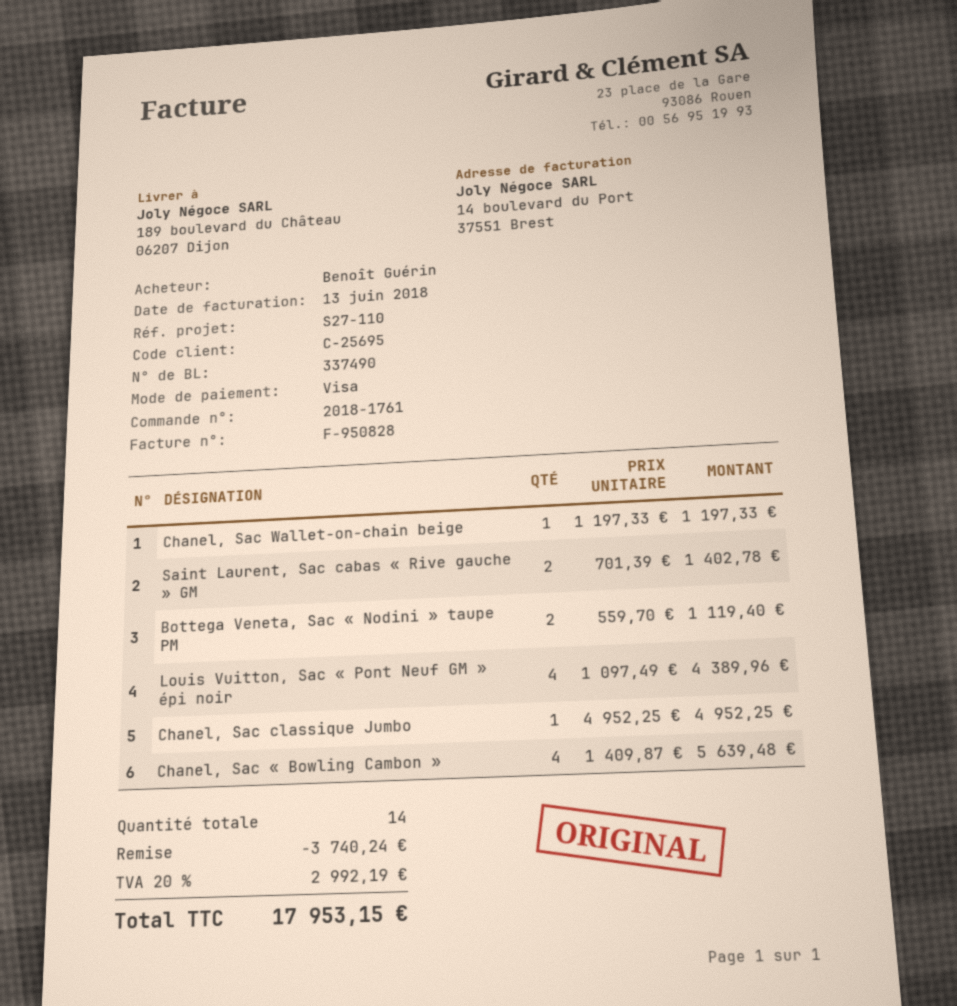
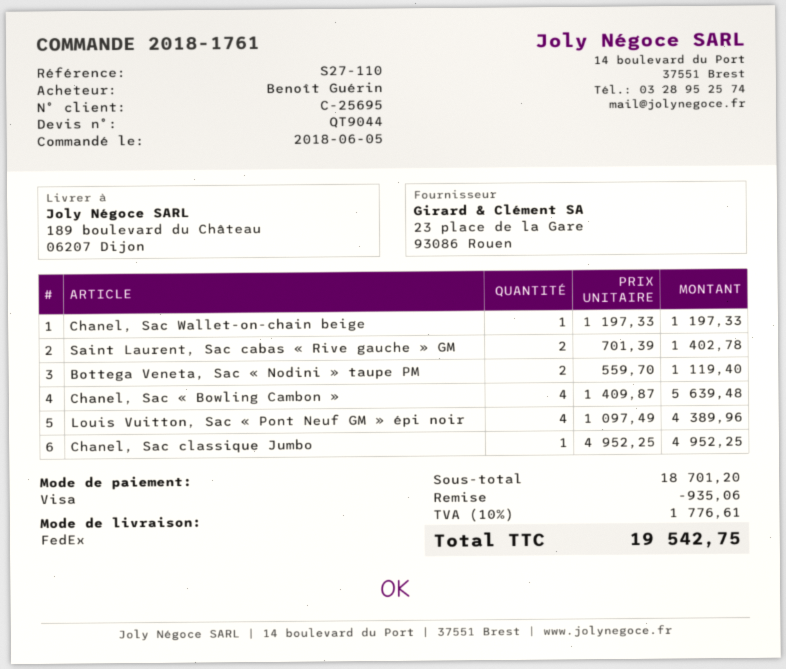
discount: 3740.24 -> 935.06
tax: 20% = 2992.19 -> 10% = 1776.61
total: 17953.15 -> 19542.75

